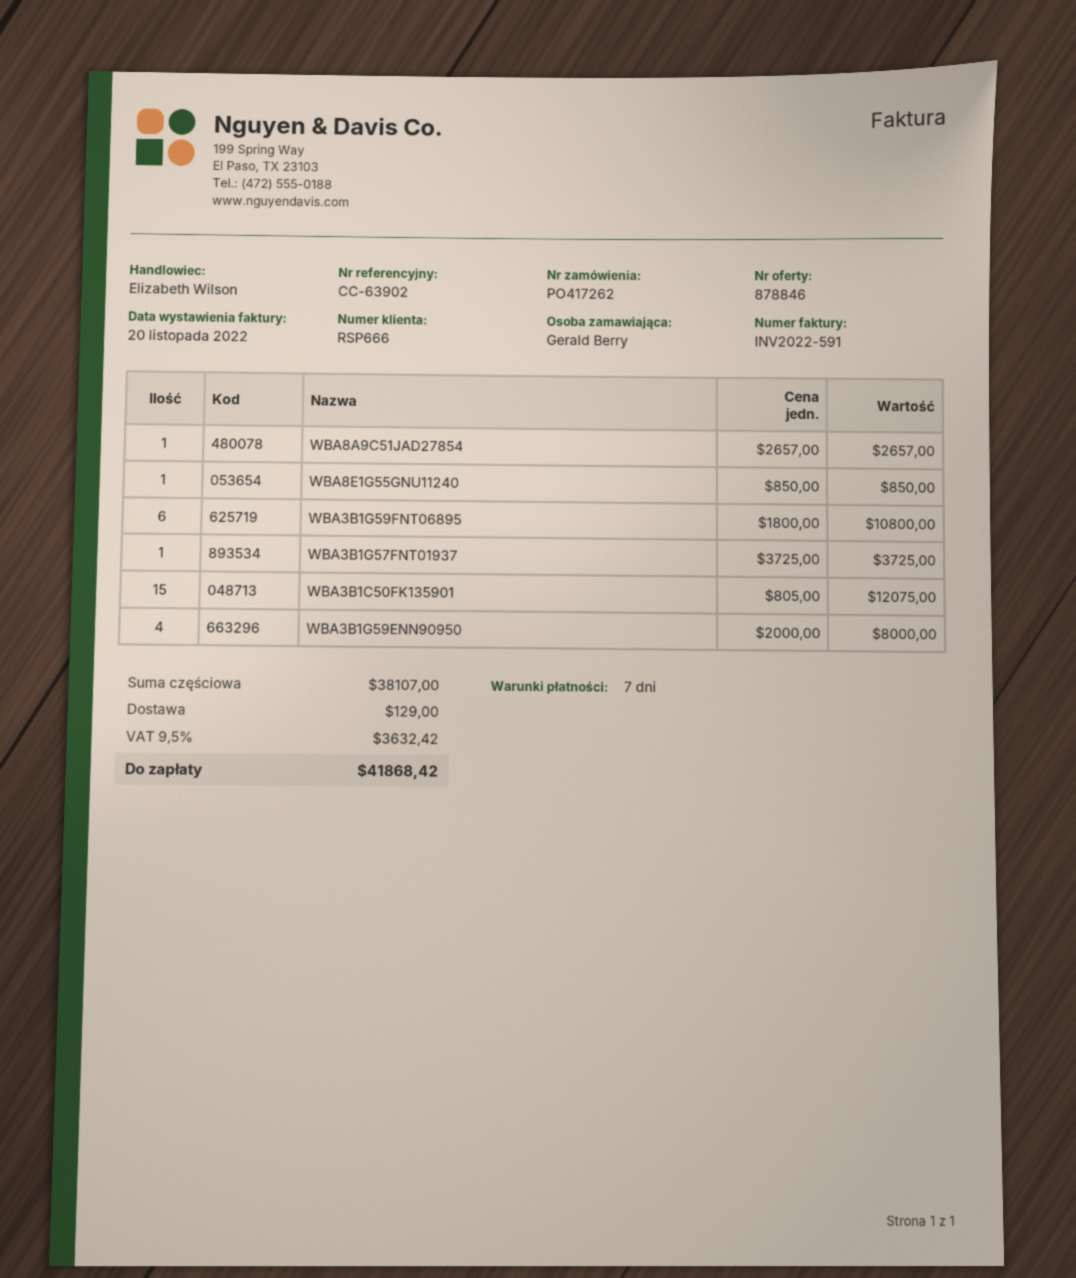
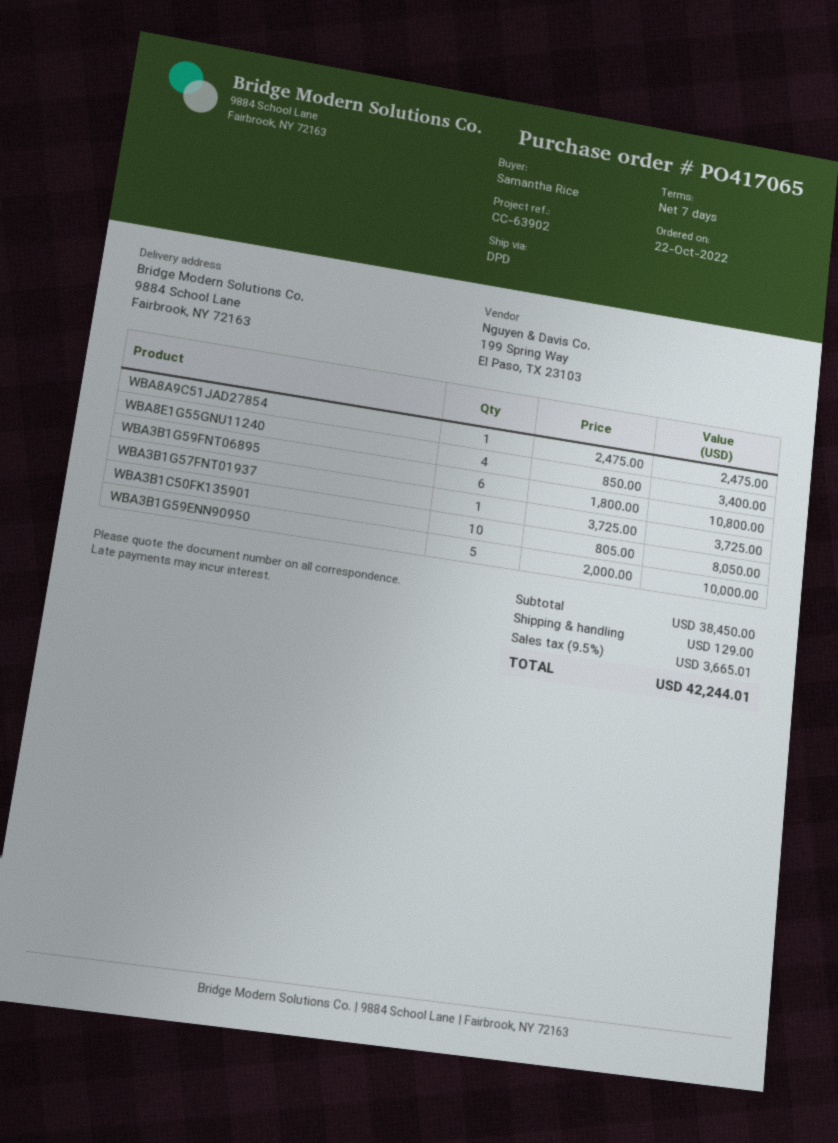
order number: PO417262 -> PO417065
ordered by: Gerald Berry -> Samantha Rice
WBA8A9C51JAD27854: 1 x 2657.00 = 2657.00 -> 1 x 2475.00 = 2475.00
WBA8E1G55GNU11240: 1 x 850.00 = 850.00 -> 4 x 850.00 = 3400.00
WBA3B1C50FK135901: 15 x 805.00 = 12075.00 -> 10 x 805.00 = 8050.00
WBA3B1G59ENN90950: 4 x 2000.00 = 8000.00 -> 5 x 2000.00 = 10000.00
subtotal: 38107.00 -> 38450.00
tax: 9.5% = 3632.42 -> 9.5% = 3665.01
total: 41868.42 -> 42244.01

